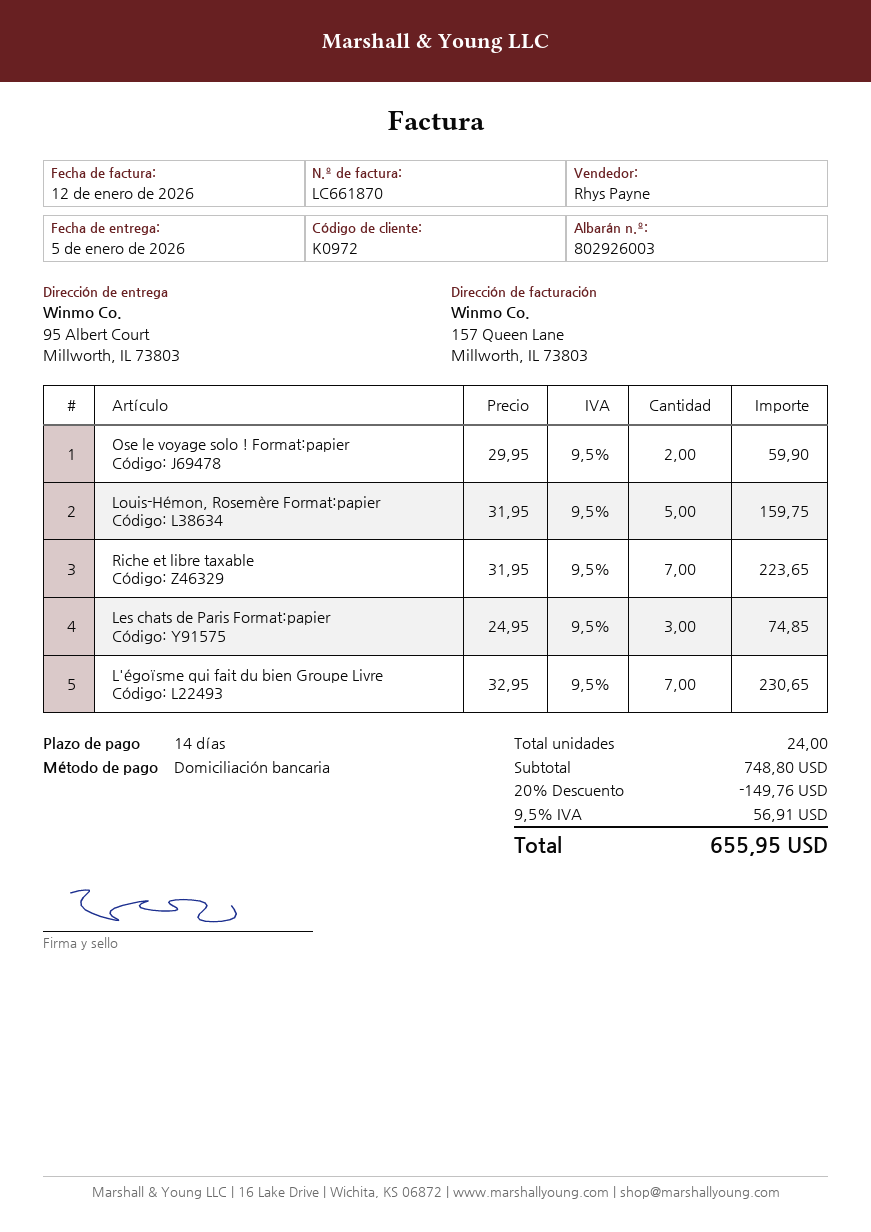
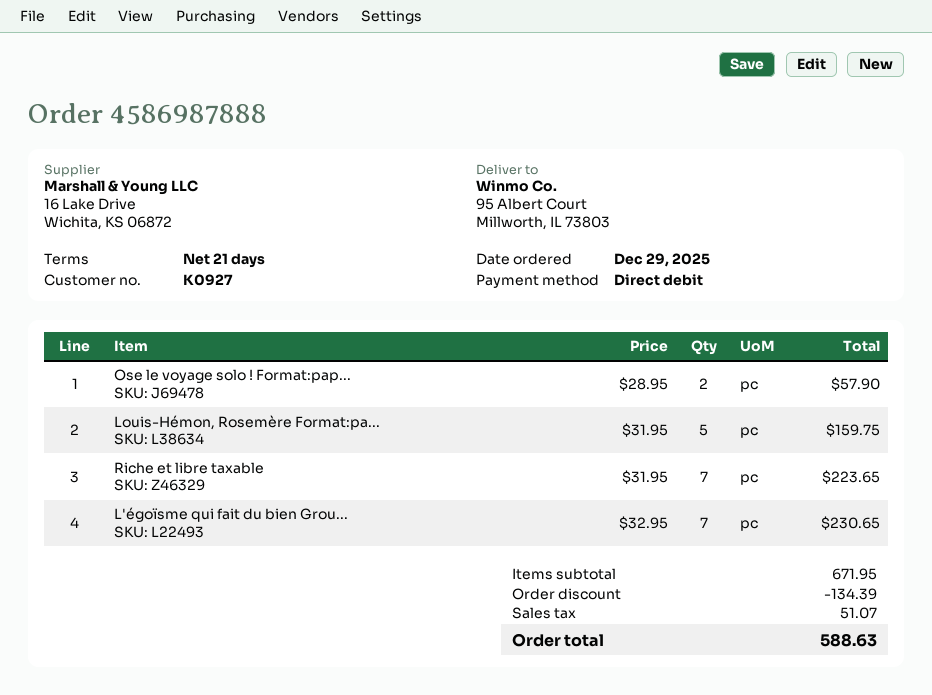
payment terms: 14 days -> 21 days
customer number: K0972 -> K0927
Ose le voyage solo ! Format:papier: 2 x 29.95 = 59.90 -> 2 x 28.95 = 57.90
Les chats de Paris Format:papier: 3 x 24.95 = 74.85 -> none
subtotal: 748.80 -> 671.95
discount: 149.76 -> 134.39
tax: 56.91 -> 51.07
total: 655.95 -> 588.63

